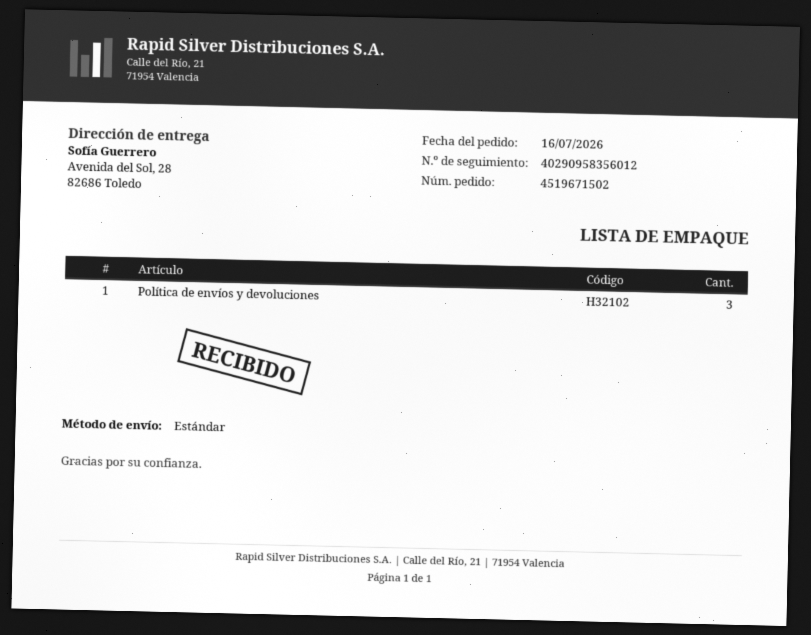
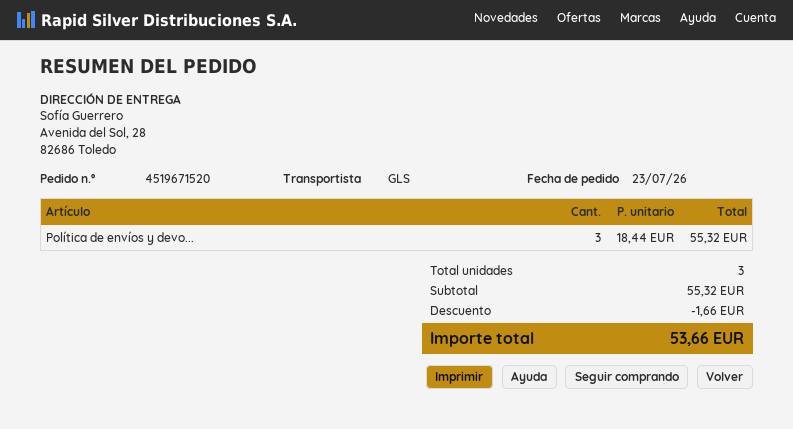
order number: 4519671502 -> 4519671520
order date: 2026-07-16 -> 2026-07-23
shipping method: standard -> GLS

